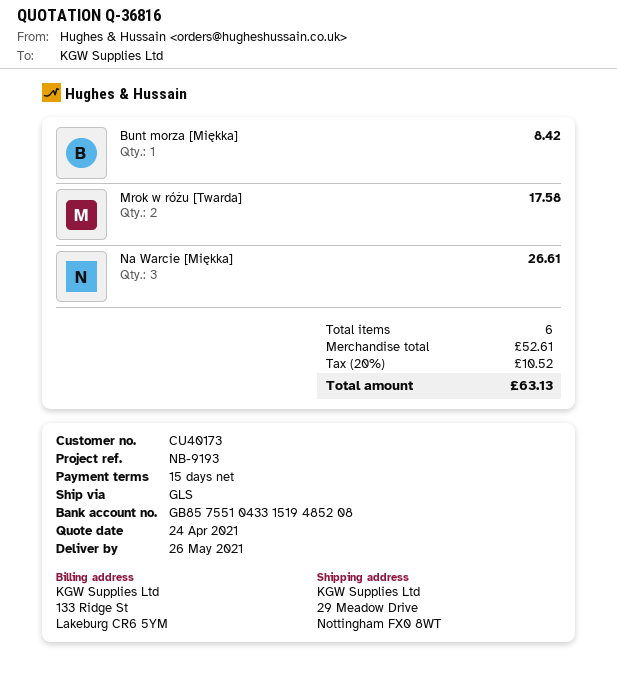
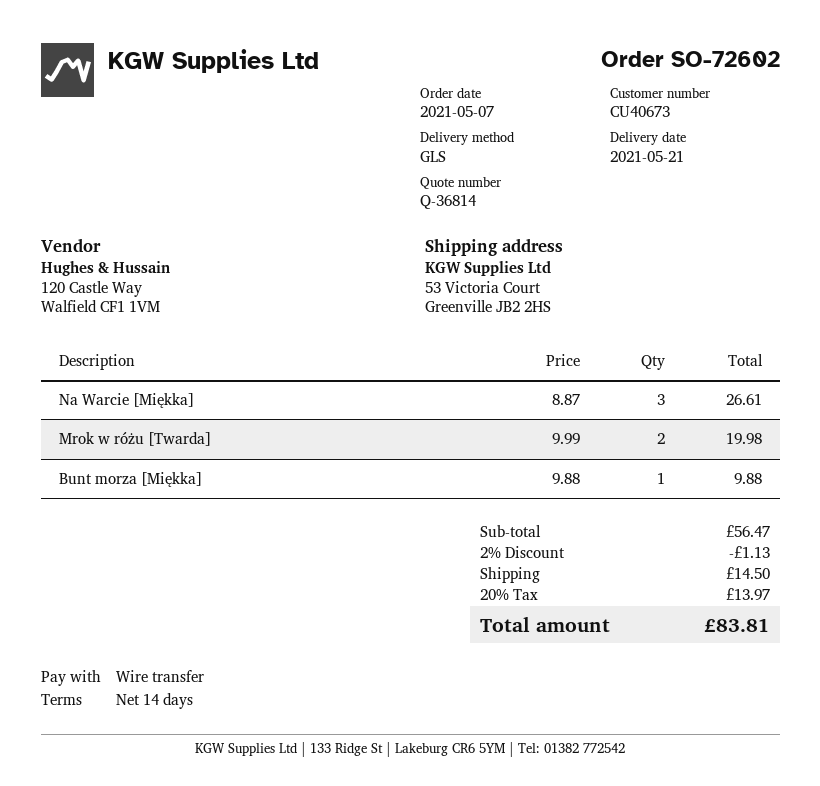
quote number: Q-36816 -> Q-36814
delivery date: 2021-05-26 -> 2021-05-21
payment terms: 15 days -> 14 days
customer number: CU40173 -> CU40673
ship to: 29 Meadow Drive, Nottingham FX0 8WT -> 53 Victoria Court, Greenville JB2 2HS
Bunt morza [Miękka]: 1 for 8.42 -> 1 for 9.88
Mrok w różu [Twarda]: 2 for 17.58 -> 2 for 19.98
subtotal: 52.61 -> 56.47
discount: none -> 2% = 1.13
shipping: none -> 14.50
tax: 20% = 10.52 -> 20% = 13.97
total: 63.13 -> 83.81

